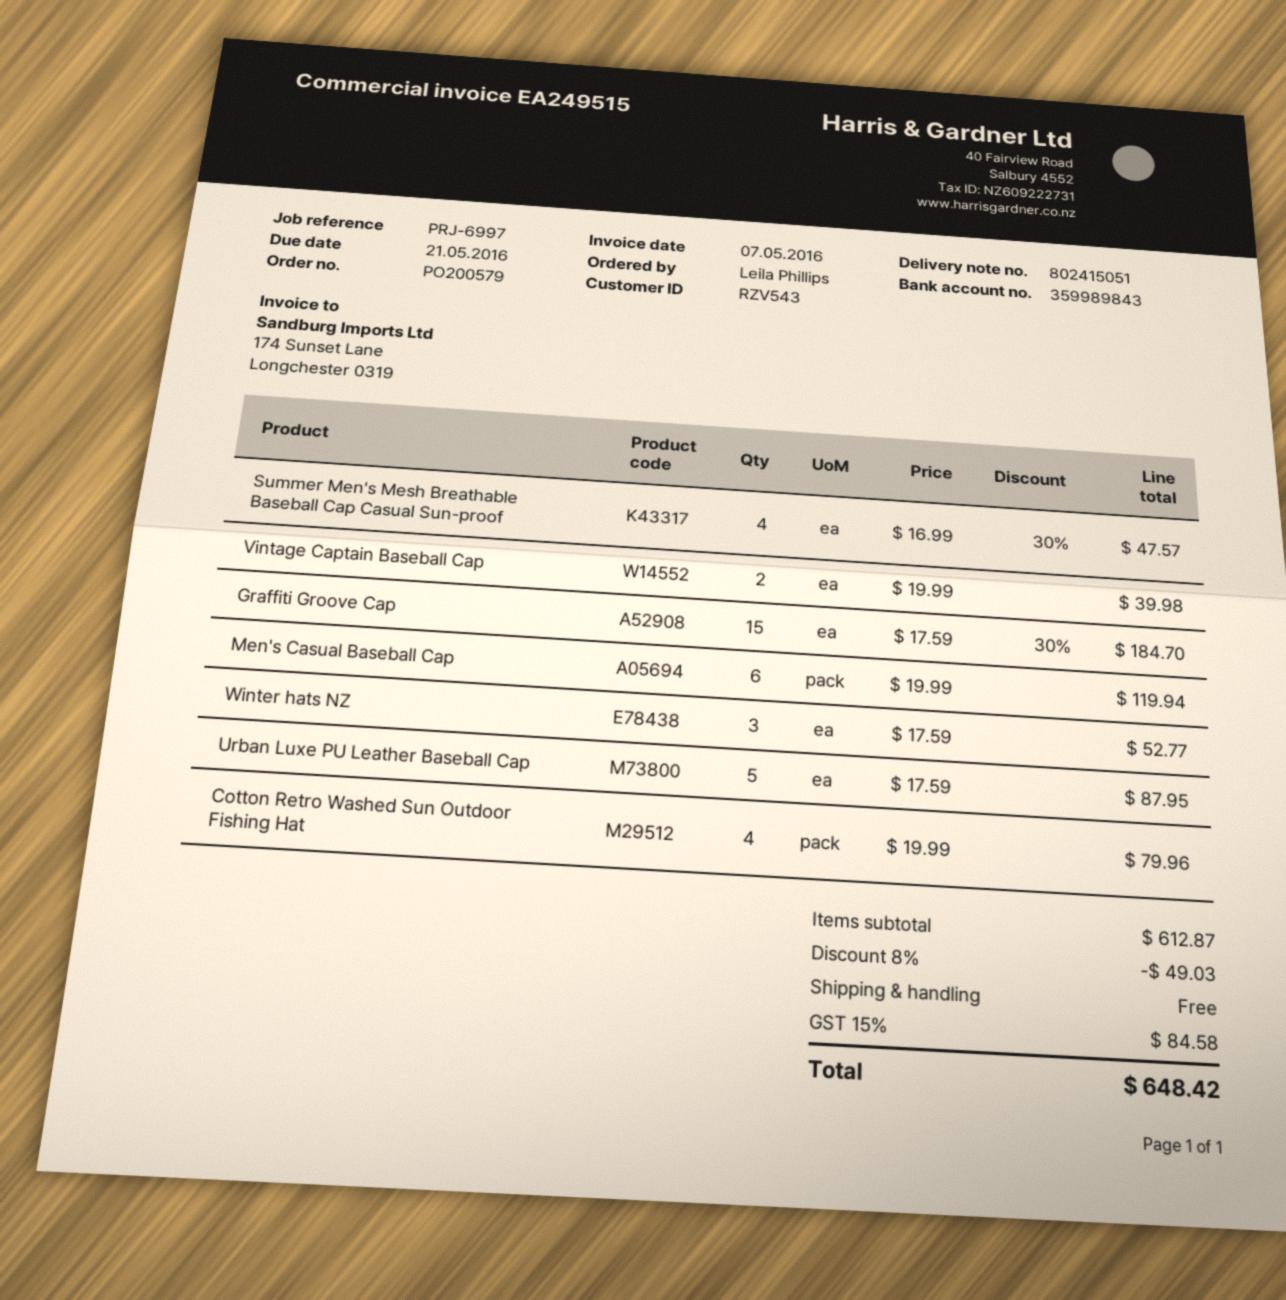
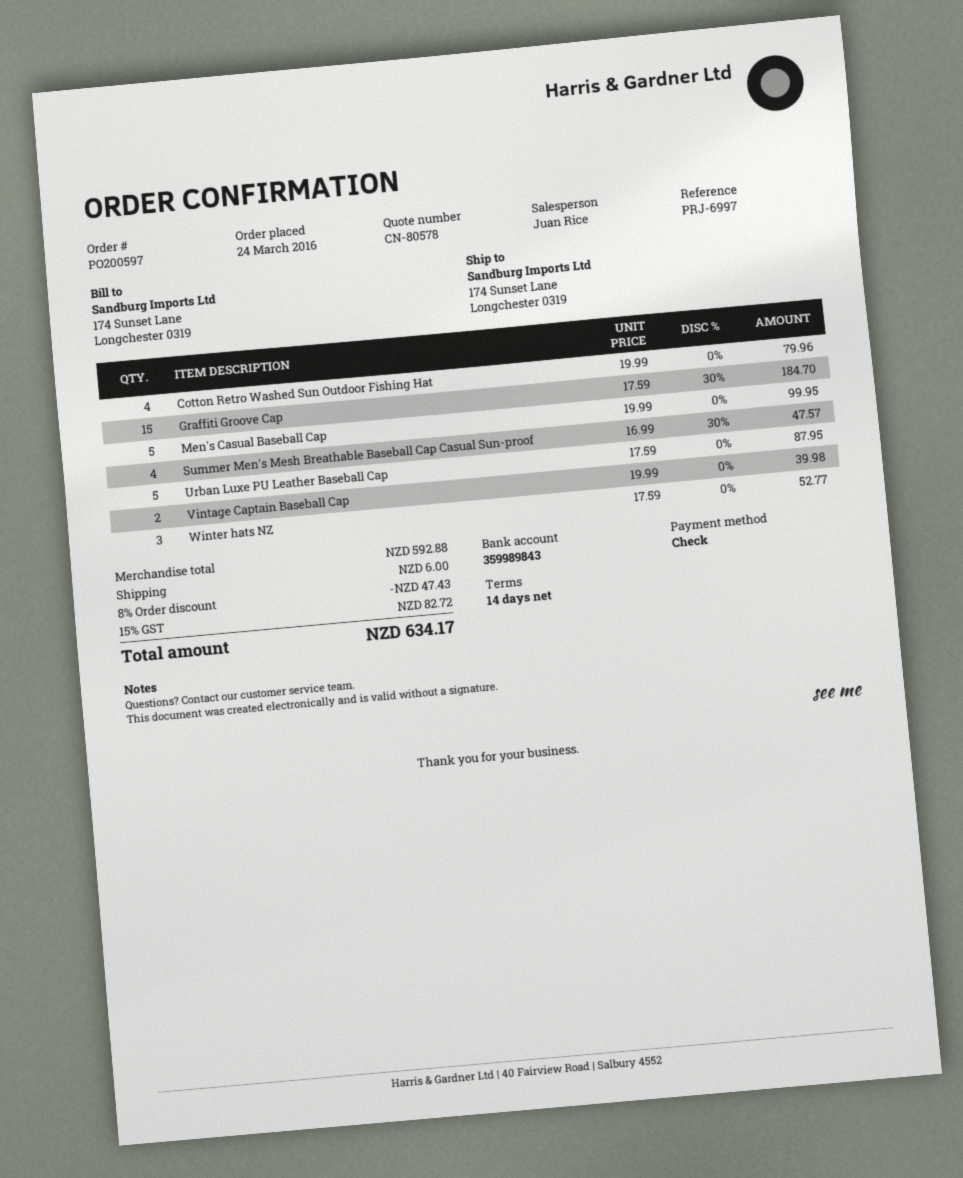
order number: PO200579 -> PO200597
Men's Casual Baseball Cap: 6 x 19.99 = 119.94 -> 5 x 19.99 = 99.95
subtotal: 612.87 -> 592.88
discount: 8% = 49.03 -> 8% = 47.43
shipping: 0.00 -> 6.00
tax: 15% = 84.58 -> 15% = 82.72
total: 648.42 -> 634.17

